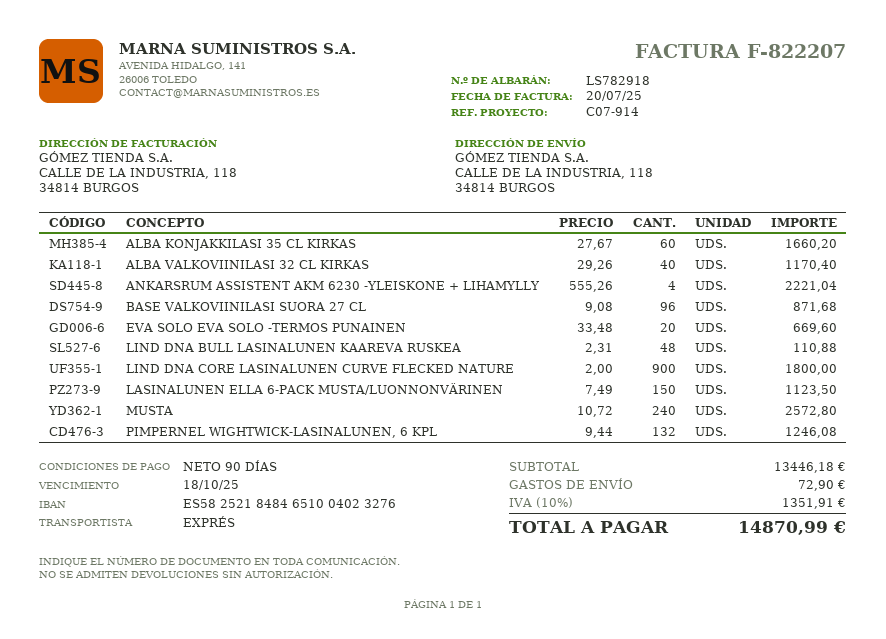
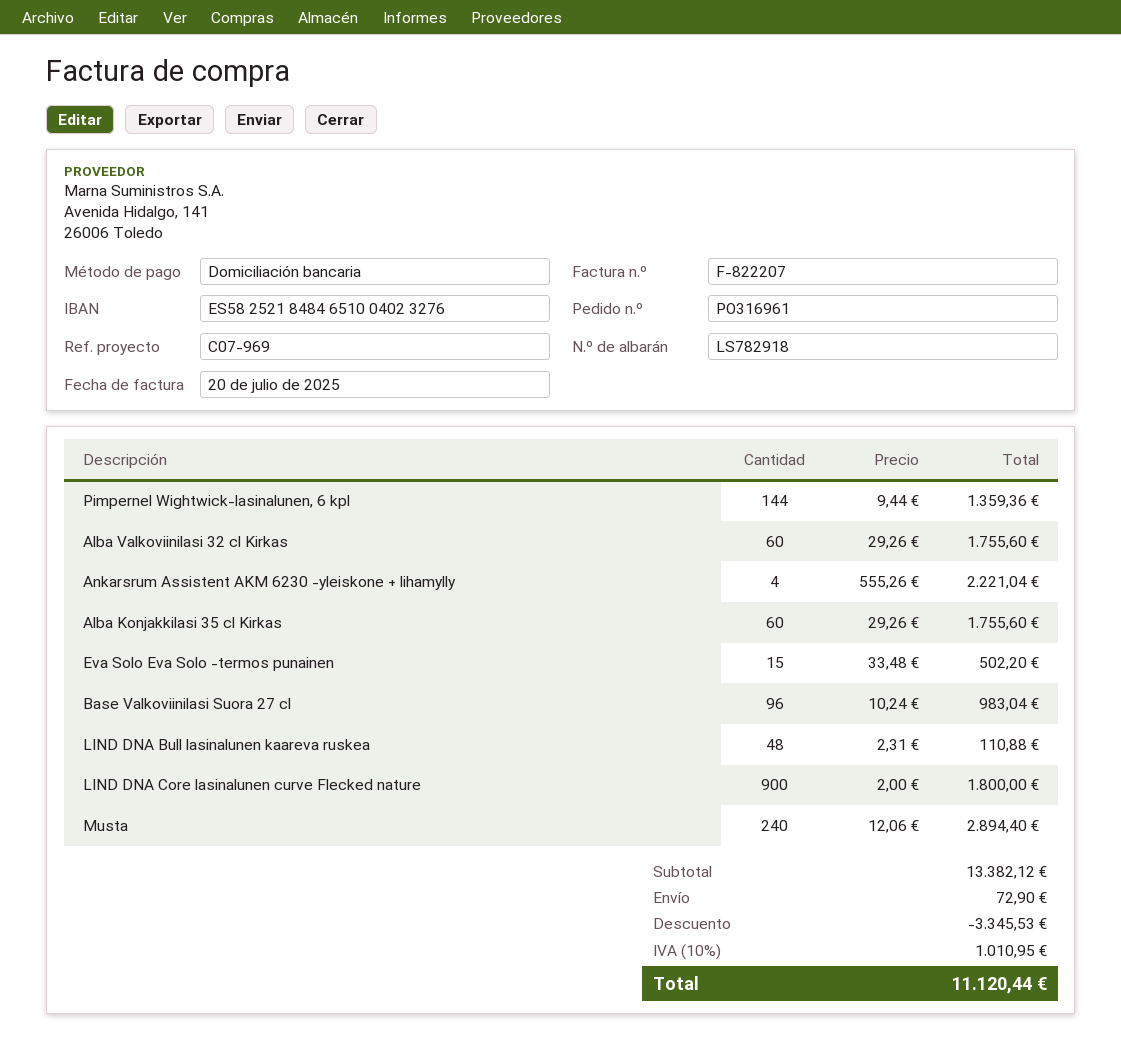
reference: C07-914 -> C07-969
ALBA KONJAKKILASI 35 CL KIRKAS: 60 x 27.67 = 1660.20 -> 60 x 29.26 = 1755.60
ALBA VALKOVIINILASI 32 CL KIRKAS: 40 x 29.26 = 1170.40 -> 60 x 29.26 = 1755.60
BASE VALKOVIINILASI SUORA 27 CL: 96 x 9.08 = 871.68 -> 96 x 10.24 = 983.04
EVA SOLO EVA SOLO -TERMOS PUNAINEN: 20 x 33.48 = 669.60 -> 15 x 33.48 = 502.20
LASINALUNEN ELLA 6-PACK MUSTA/LUONNONVÄRINEN: 150 x 7.49 = 1123.50 -> none
MUSTA: 240 x 10.72 = 2572.80 -> 240 x 12.06 = 2894.40
PIMPERNEL WIGHTWICK-LASINALUNEN, 6 KPL: 132 x 9.44 = 1246.08 -> 144 x 9.44 = 1359.36
subtotal: 13446.18 -> 13382.12
discount: none -> 3345.53
tax: 10% = 1351.91 -> 10% = 1010.95
total: 14870.99 -> 11120.44

